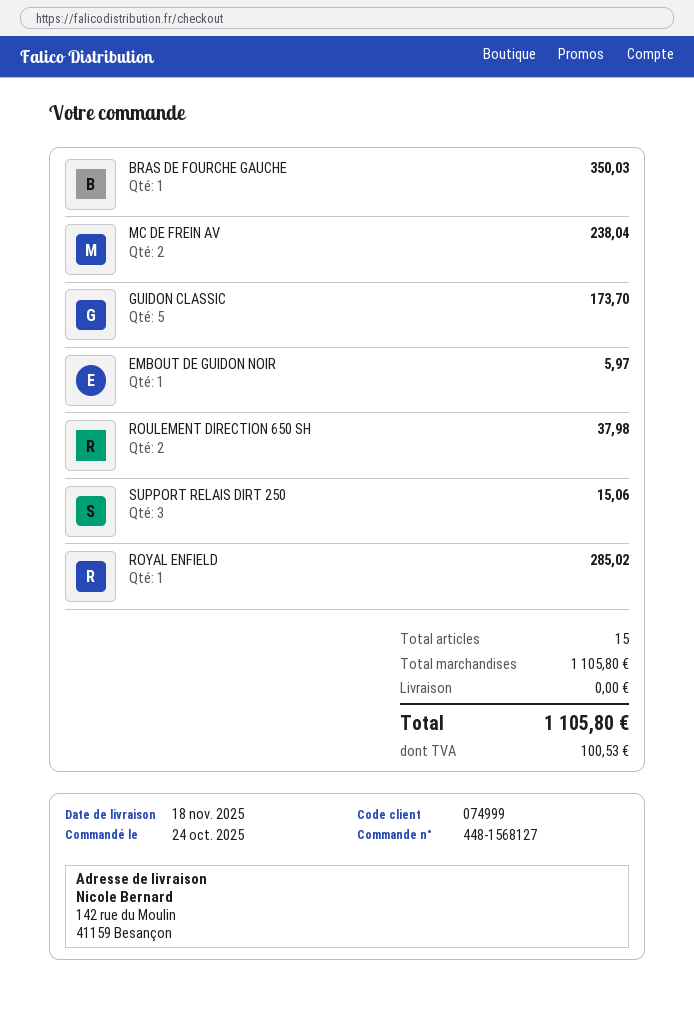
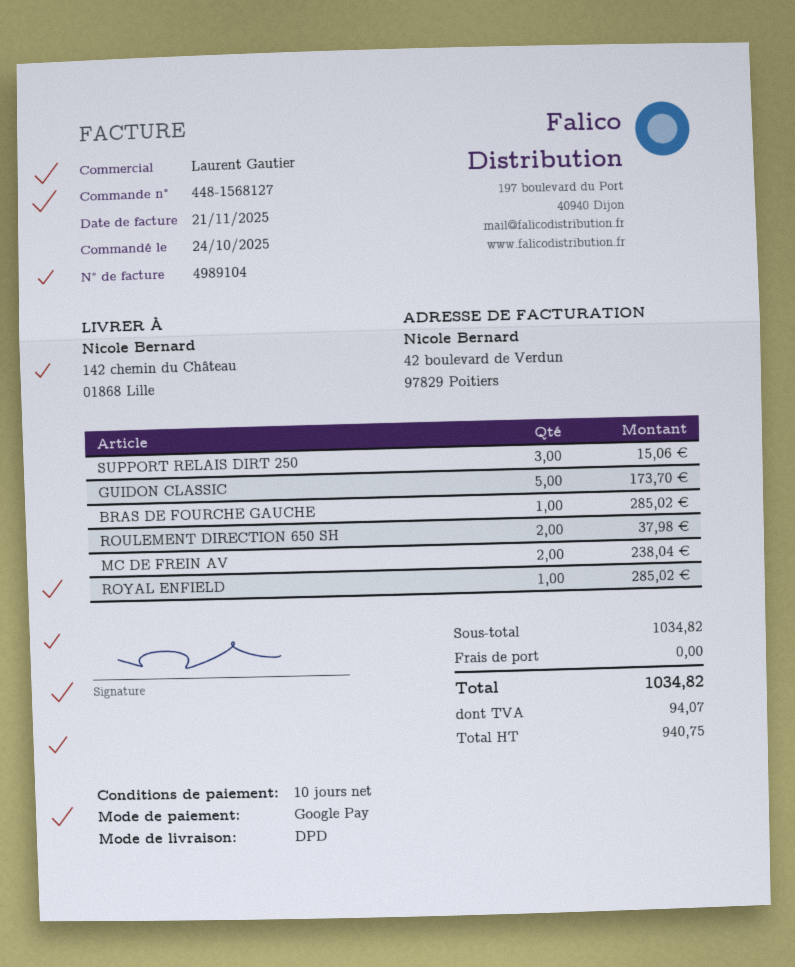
ship to: 142 rue du Moulin, 41159 Besançon -> 142 chemin du Château, 01868 Lille
BRAS DE FOURCHE GAUCHE: 1 for 350.03 -> 1 for 285.02
EMBOUT DE GUIDON NOIR: 1 for 5.97 -> none
subtotal: 1105.80 -> 1034.82
tax: 100.53 -> 94.07
total: 1105.80 -> 1034.82

